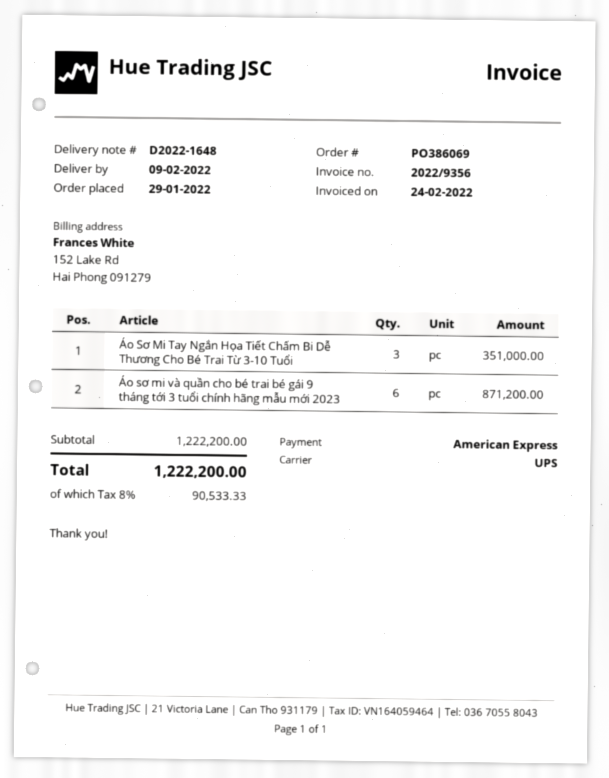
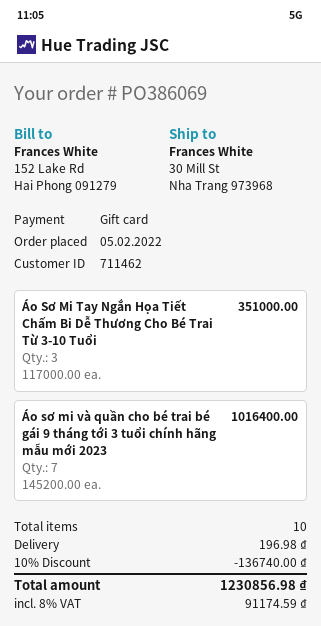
order date: 2022-01-29 -> 2022-02-05
payment method: American Express -> gift card
Áo sơ mi và quần cho bé trai bé gái 9 tháng tới 3 tuổi chính hãng mẫu mới 2023: 6 for 871200.00 -> 7 for 1016400.00
discount: none -> 10% = 136740.00
shipping: none -> 196.98
tax: 8% = 90533.33 -> 8% = 91174.59
total: 1222200.00 -> 1230856.98

